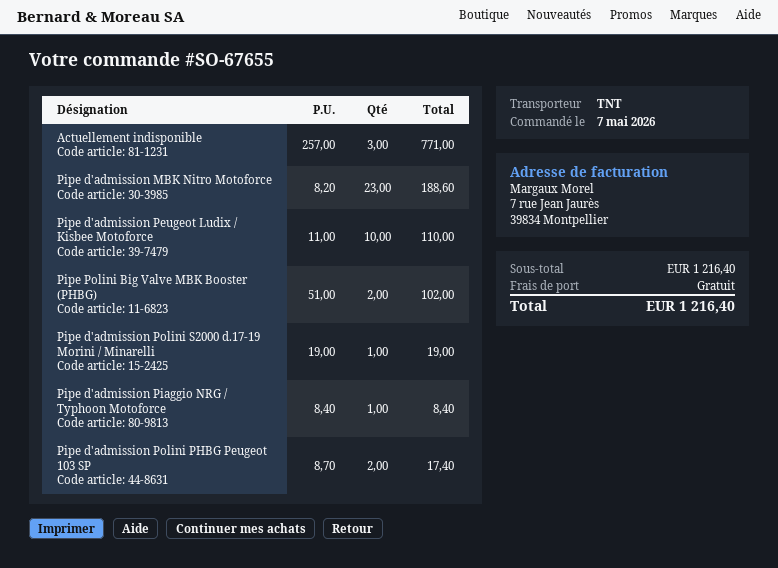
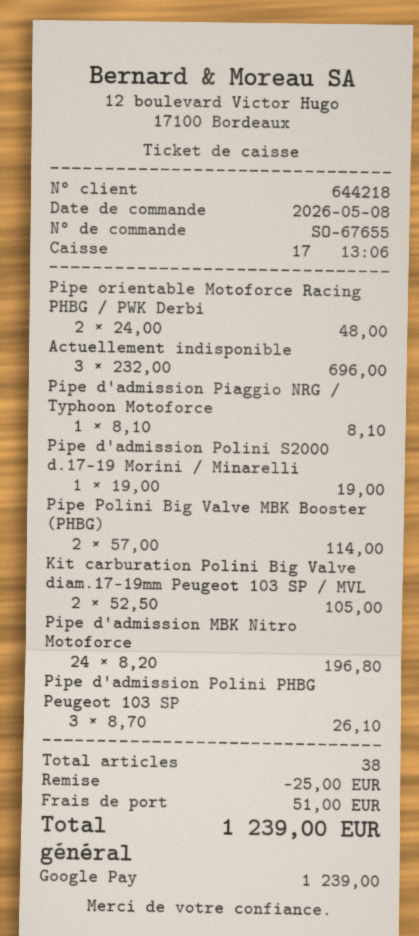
order date: 2026-05-07 -> 2026-05-08
Actuellement indisponible: 3 x 257.00 = 771.00 -> 3 x 232.00 = 696.00
Pipe d'admission MBK Nitro Motoforce: 23 x 8.20 = 188.60 -> 24 x 8.20 = 196.80
Pipe d'admission Peugeot Ludix / Kisbee Motoforce: 10 x 11.00 = 110.00 -> none
Pipe Polini Big Valve MBK Booster (PHBG): 2 x 51.00 = 102.00 -> 2 x 57.00 = 114.00
Pipe d'admission Piaggio NRG / Typhoon Motoforce: 1 x 8.40 = 8.40 -> 1 x 8.10 = 8.10
Pipe d'admission Polini PHBG Peugeot 103 SP: 2 x 8.70 = 17.40 -> 3 x 8.70 = 26.10
Pipe orientable Motoforce Racing PHBG / PWK Derbi: none -> 2 x 24.00 = 48.00
Kit carburation Polini Big Valve diam.17-19mm Peugeot 103 SP / MVL: none -> 2 x 52.50 = 105.00
discount: none -> 25.00
shipping: 0.00 -> 51.00
total: 1216.40 -> 1239.00

